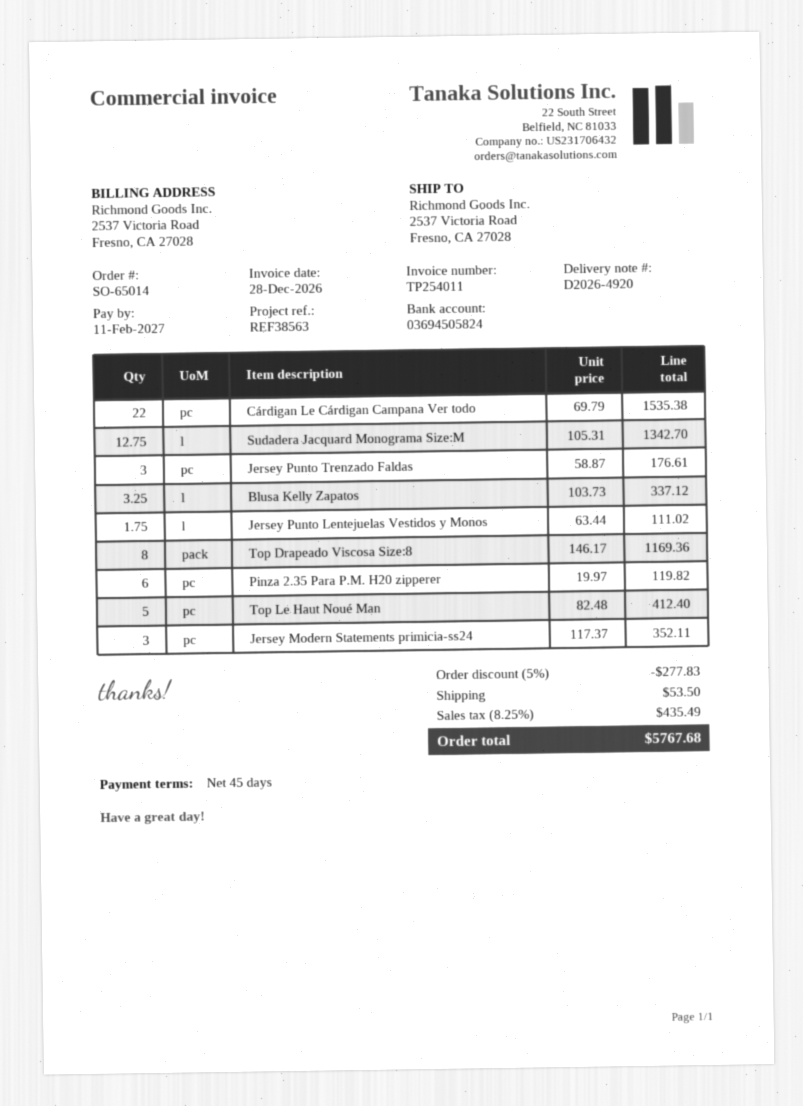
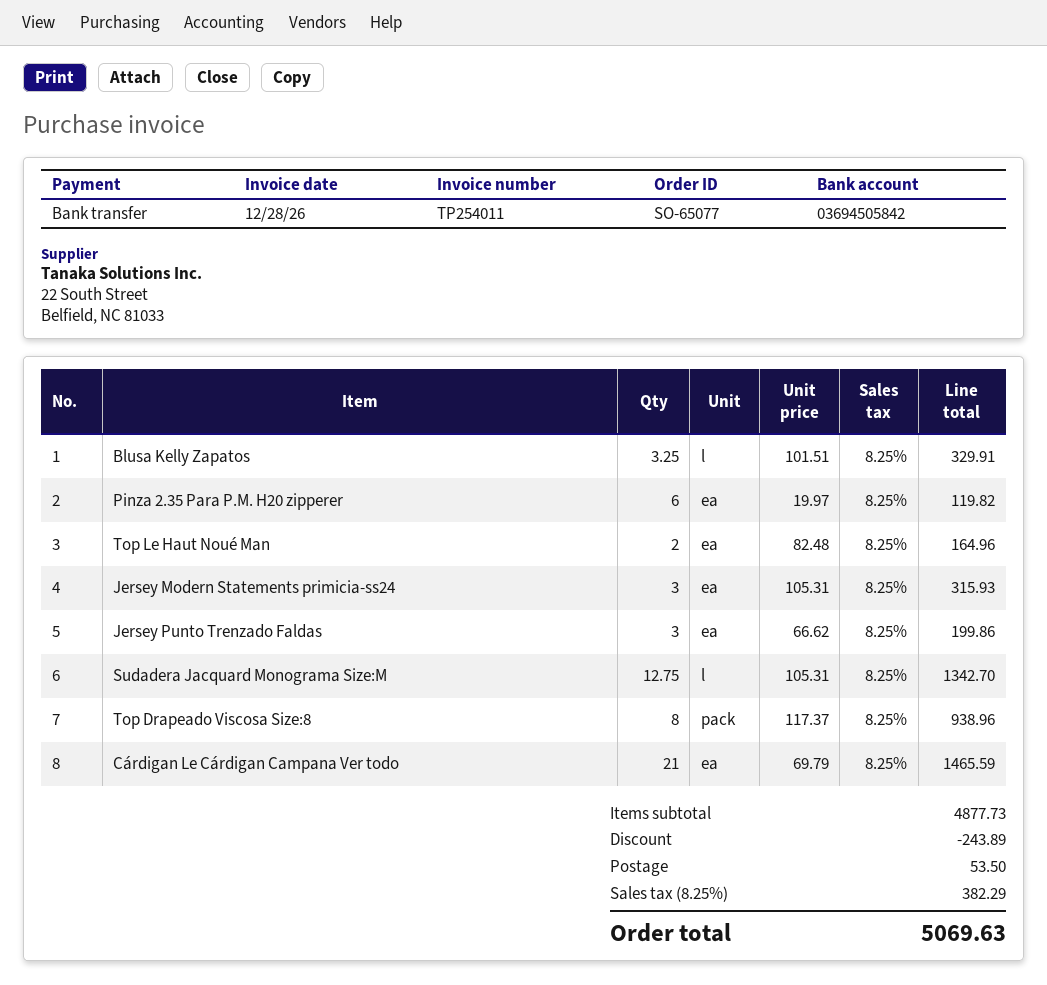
order number: SO-65014 -> SO-65077
bank account: 03694505824 -> 03694505842
Cárdigan Le Cárdigan Campana Ver todo: 22 x 69.79 = 1535.38 -> 21 x 69.79 = 1465.59
Jersey Punto Trenzado Faldas: 3 x 58.87 = 176.61 -> 3 x 66.62 = 199.86
Blusa Kelly Zapatos: 3.25 x 103.73 = 337.12 -> 3.25 x 101.51 = 329.91
Jersey Punto Lentejuelas Vestidos y Monos: 1.75 x 63.44 = 111.02 -> none
Top Drapeado Viscosa Size:8: 8 x 146.17 = 1169.36 -> 8 x 117.37 = 938.96
Top Le Haut Noué Man: 5 x 82.48 = 412.40 -> 2 x 82.48 = 164.96
Jersey Modern Statements primicia-ss24: 3 x 117.37 = 352.11 -> 3 x 105.31 = 315.93
discount: 277.83 -> 243.89
tax: 8.25% = 435.49 -> 8.25% = 382.29
total: 5767.68 -> 5069.63

